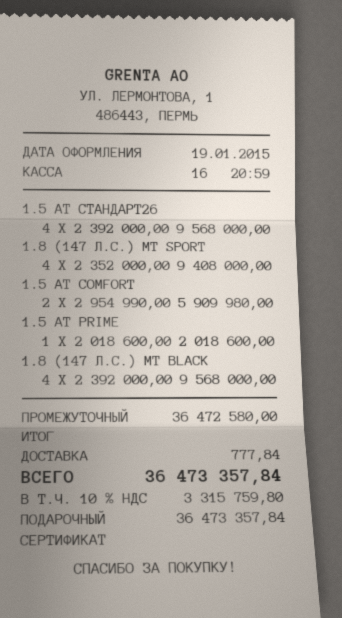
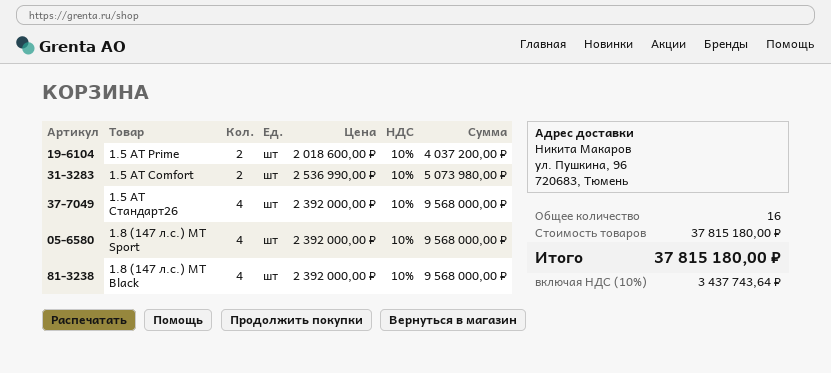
1.8 (147 Л.С.) MT SPORT: 4 x 2352000.00 = 9408000.00 -> 4 x 2392000.00 = 9568000.00
1.5 AT COMFORT: 2 x 2954990.00 = 5909980.00 -> 2 x 2536990.00 = 5073980.00
1.5 AT PRIME: 1 x 2018600.00 = 2018600.00 -> 2 x 2018600.00 = 4037200.00
subtotal: 36472580.00 -> 37815180.00
shipping: 777.84 -> none
tax: 10% = 3315759.80 -> 10% = 3437743.64
total: 36473357.84 -> 37815180.00

